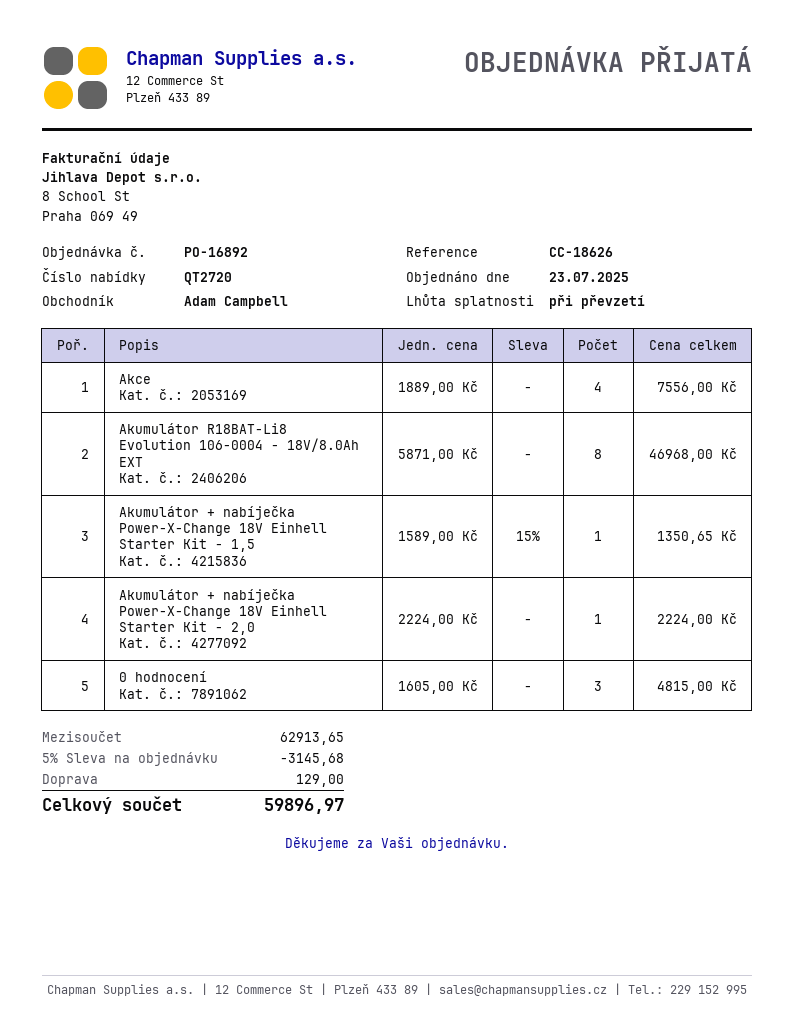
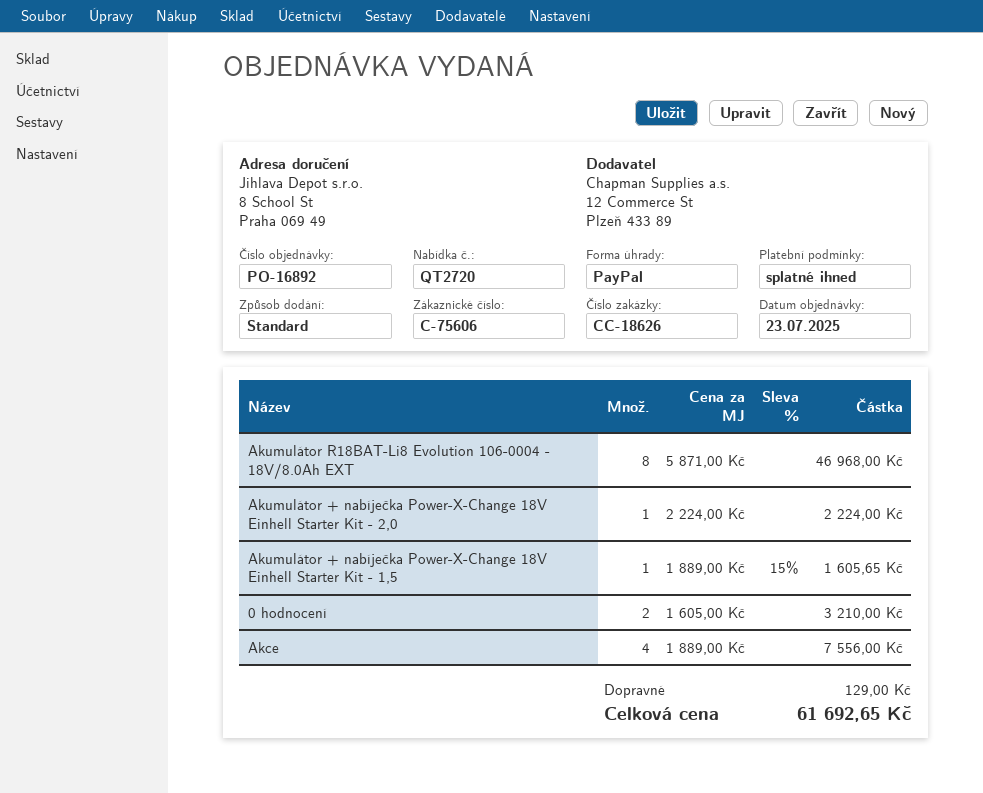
Akumulátor + nabíječka Power-X-Change 18V Einhell Starter Kit - 1,5: 1 x 1589.00 - 15% = 1350.65 -> 1 x 1889.00 - 15% = 1605.65
0 hodnocení: 3 x 1605.00 = 4815.00 -> 2 x 1605.00 = 3210.00
discount: 5% = 3145.68 -> none
total: 59896.97 -> 61692.65

